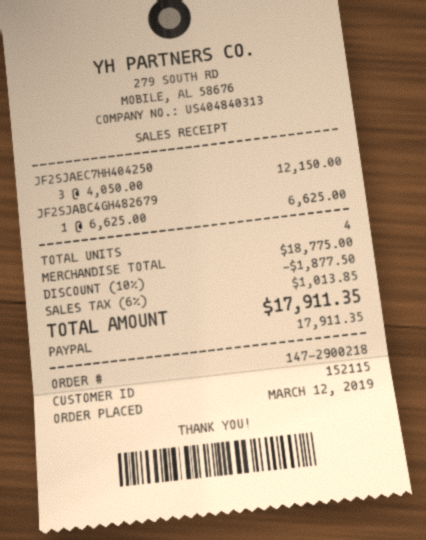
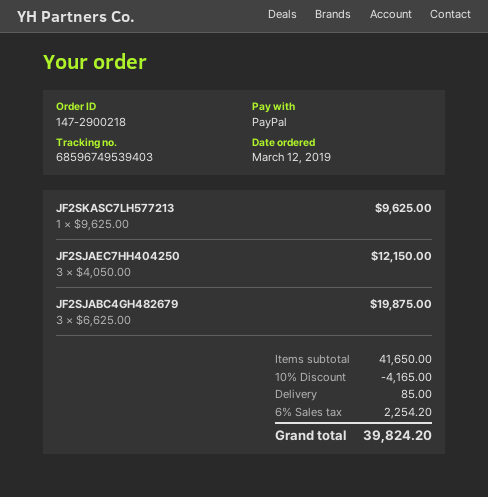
JF2SJABC4GH482679: 1 x 6625.00 = 6625.00 -> 3 x 6625.00 = 19875.00
JF2SKASC7LH577213: none -> 1 x 9625.00 = 9625.00
subtotal: 18775.00 -> 41650.00
discount: 10% = 1877.50 -> 10% = 4165.00
shipping: none -> 85.00
tax: 6% = 1013.85 -> 6% = 2254.20
total: 17911.35 -> 39824.20

